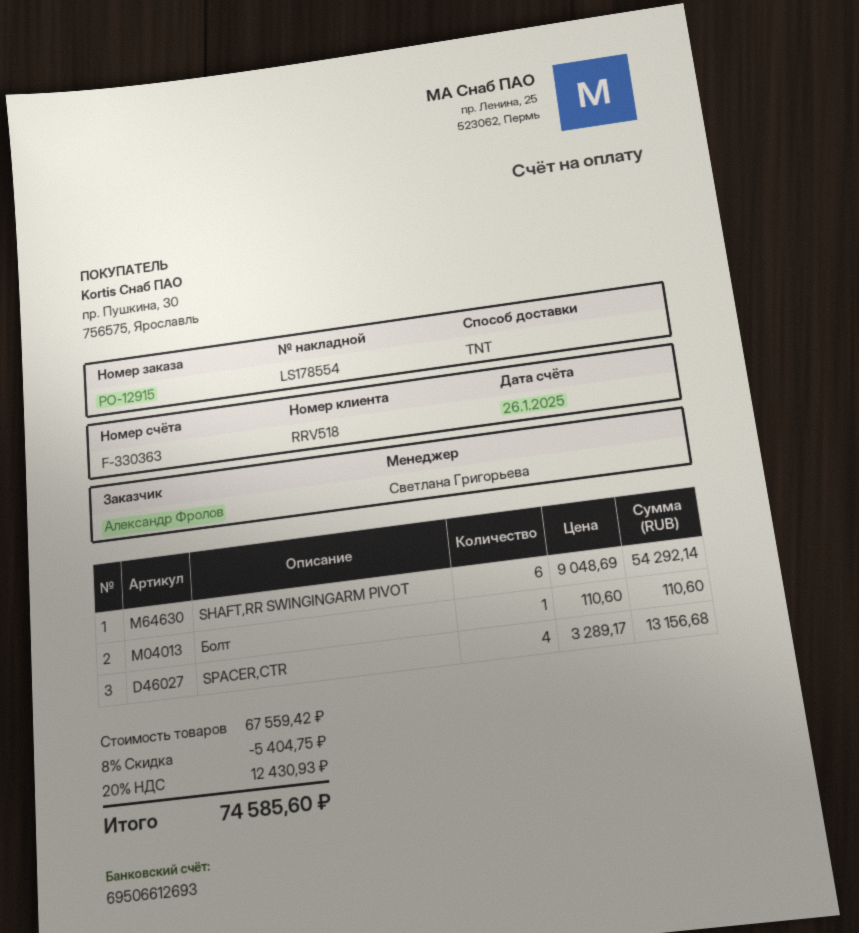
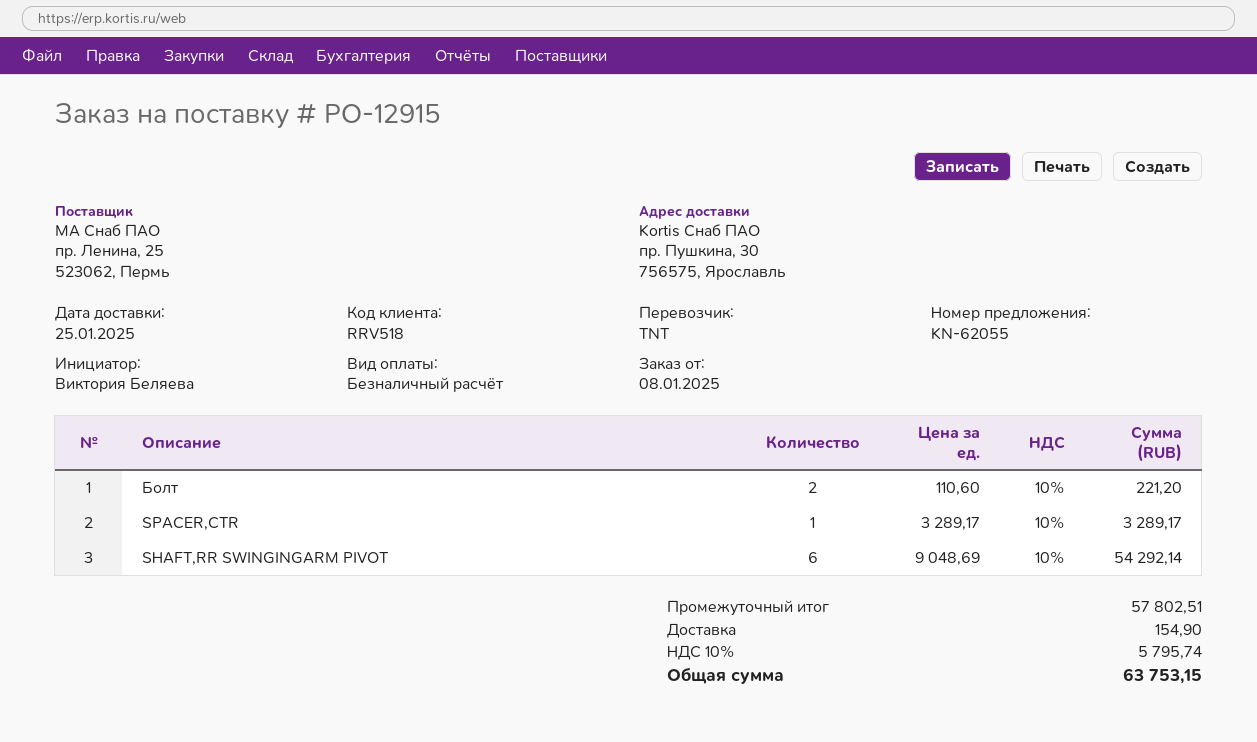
ordered by: Александр Фролов -> Виктория Беляева
Болт: 1 x 110.60 = 110.60 -> 2 x 110.60 = 221.20
SPACER,CTR: 4 x 3289.17 = 13156.68 -> 1 x 3289.17 = 3289.17
subtotal: 67559.42 -> 57802.51
discount: 8% = 5404.75 -> none
shipping: none -> 154.90
tax: 20% = 12430.93 -> 10% = 5795.74
total: 74585.60 -> 63753.15

